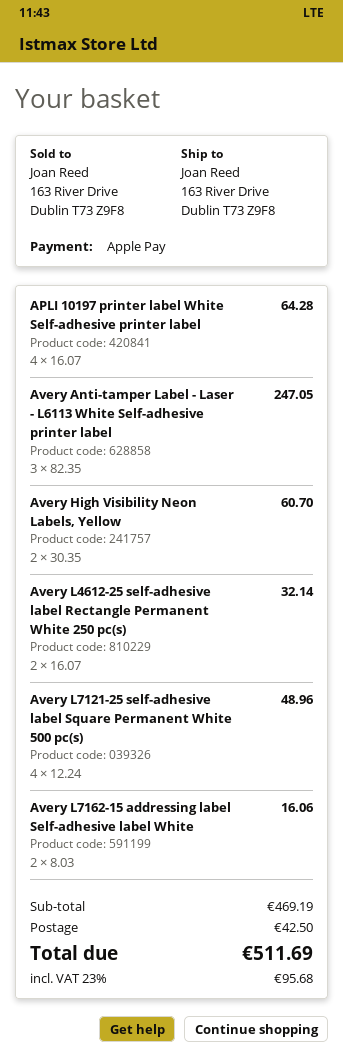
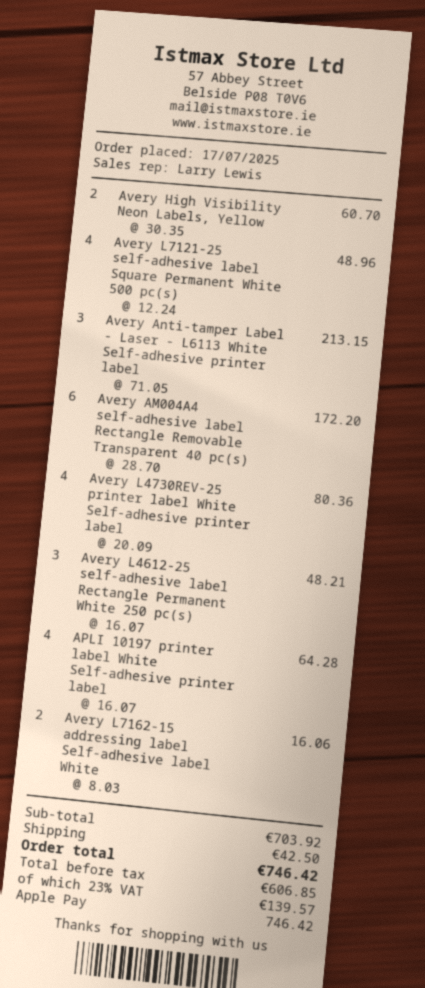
Avery Anti-tamper Label - Laser - L6113 White Self-adhesive printer label: 3 x 82.35 = 247.05 -> 3 x 71.05 = 213.15
Avery L4612-25 self-adhesive label Rectangle Permanent White 250 pc(s): 2 x 16.07 = 32.14 -> 3 x 16.07 = 48.21
Avery AM004A4 self-adhesive label Rectangle Removable Transparent 40 pc(s): none -> 6 x 28.70 = 172.20
Avery L4730REV-25 printer label White Self-adhesive printer label: none -> 4 x 20.09 = 80.36
subtotal: 469.19 -> 703.92
tax: 23% = 95.68 -> 23% = 139.57
total: 511.69 -> 746.42

